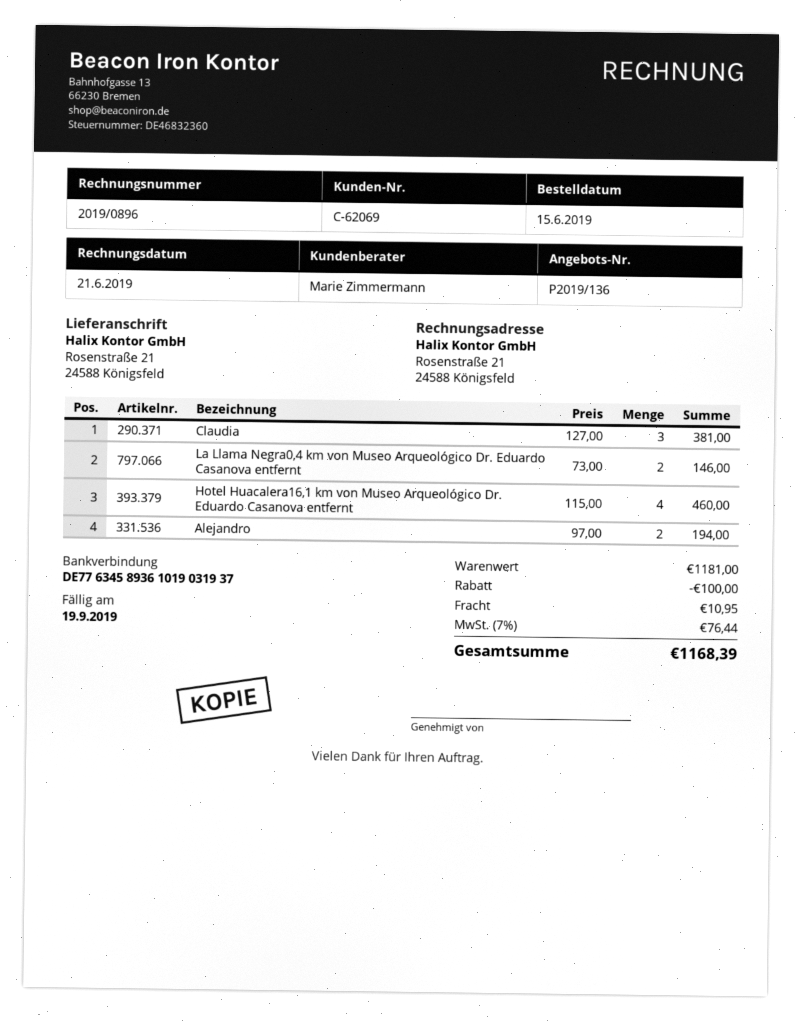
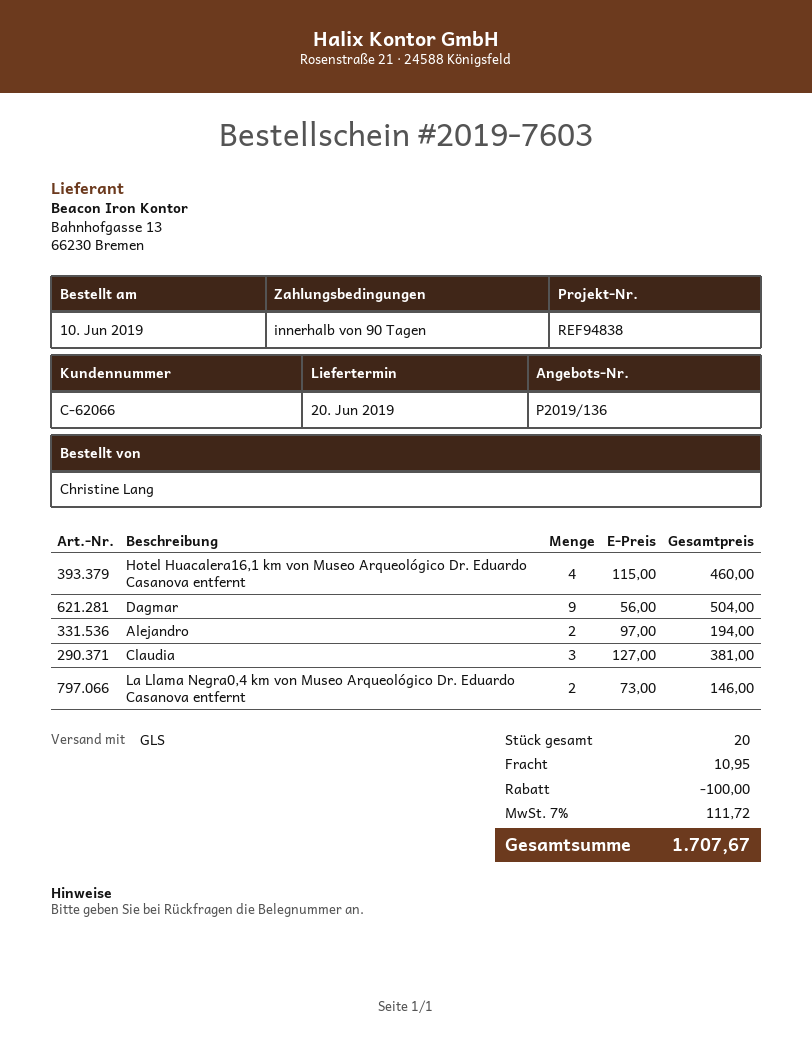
order date: 2019-06-15 -> 2019-06-10
customer number: C-62069 -> C-62066
Dagmar: none -> 9 x 56.00 = 504.00
tax: 7% = 76.44 -> 7% = 111.72
total: 1168.39 -> 1707.67

